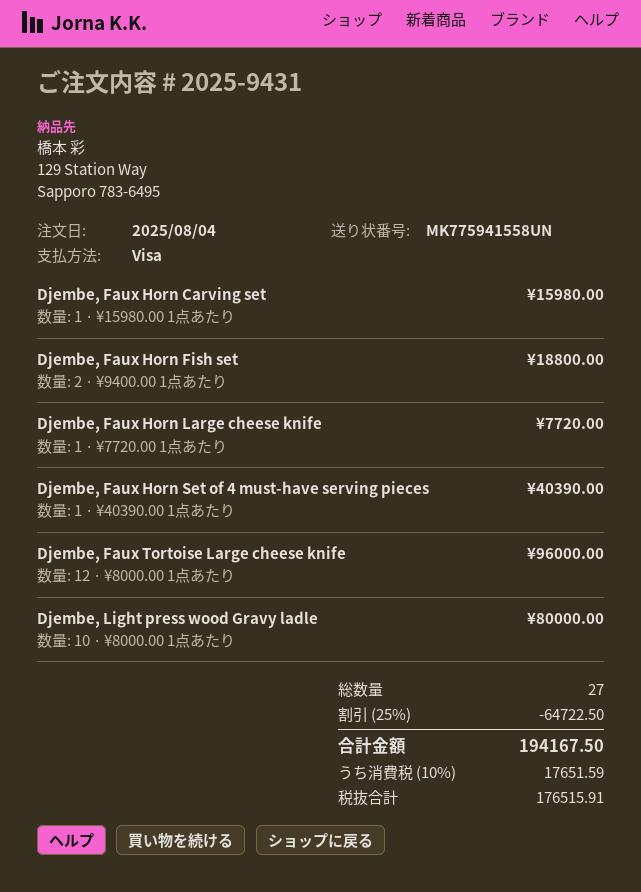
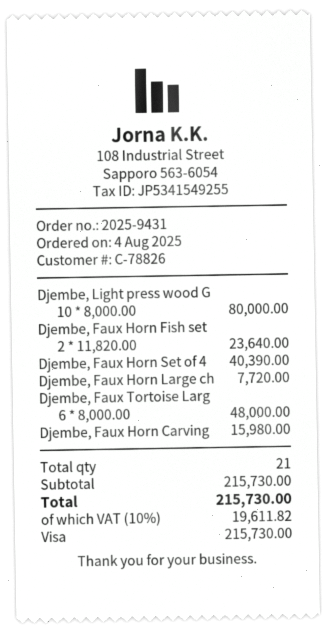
Djembe, Faux Horn Fish set: 2 x 9400.00 = 18800.00 -> 2 x 11820.00 = 23640.00
Djembe, Faux Tortoise Large cheese knife: 12 x 8000.00 = 96000.00 -> 6 x 8000.00 = 48000.00
total quantity: 27 -> 21
discount: 25% = 64722.50 -> none
tax: 10% = 17651.59 -> 10% = 19611.82
total: 194167.50 -> 215730.00

